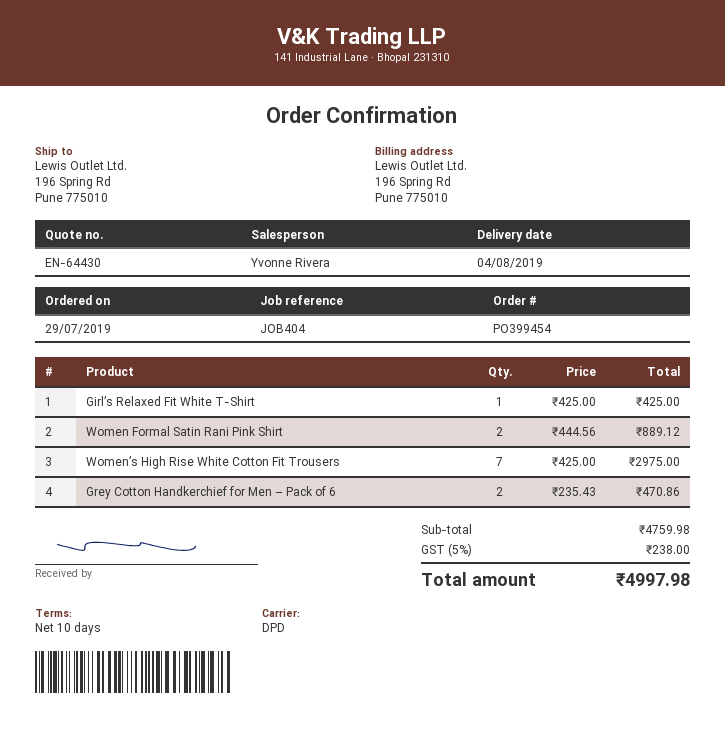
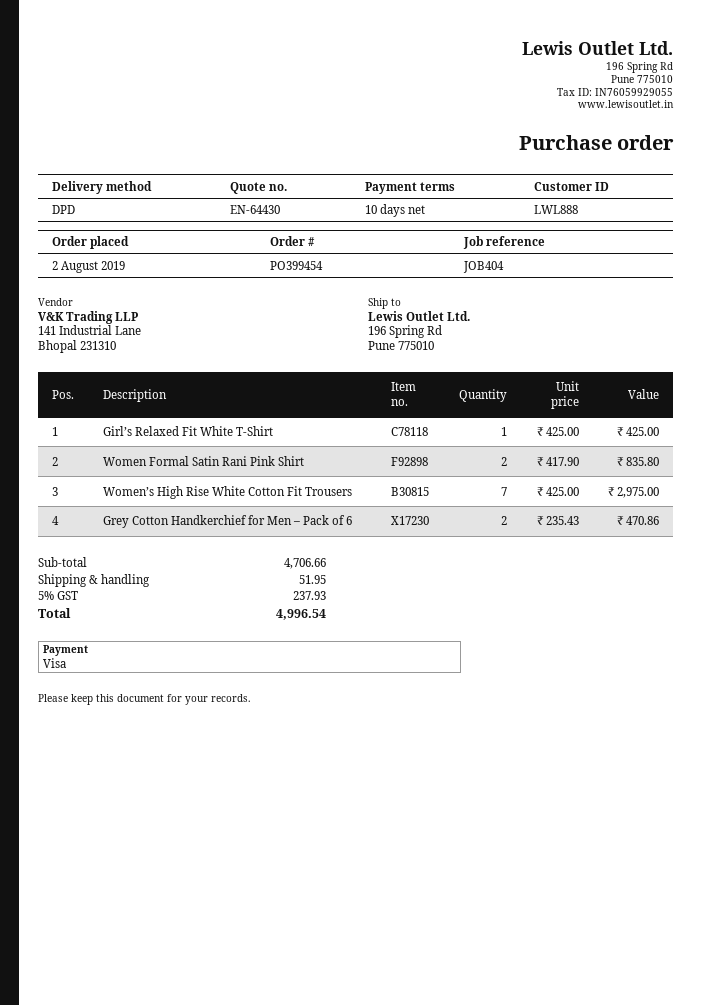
order date: 2019-07-29 -> 2019-08-02
Women Formal Satin Rani Pink Shirt: 2 x 444.56 = 889.12 -> 2 x 417.90 = 835.80
subtotal: 4759.98 -> 4706.66
shipping: none -> 51.95
tax: 5% = 238.00 -> 5% = 237.93
total: 4997.98 -> 4996.54

